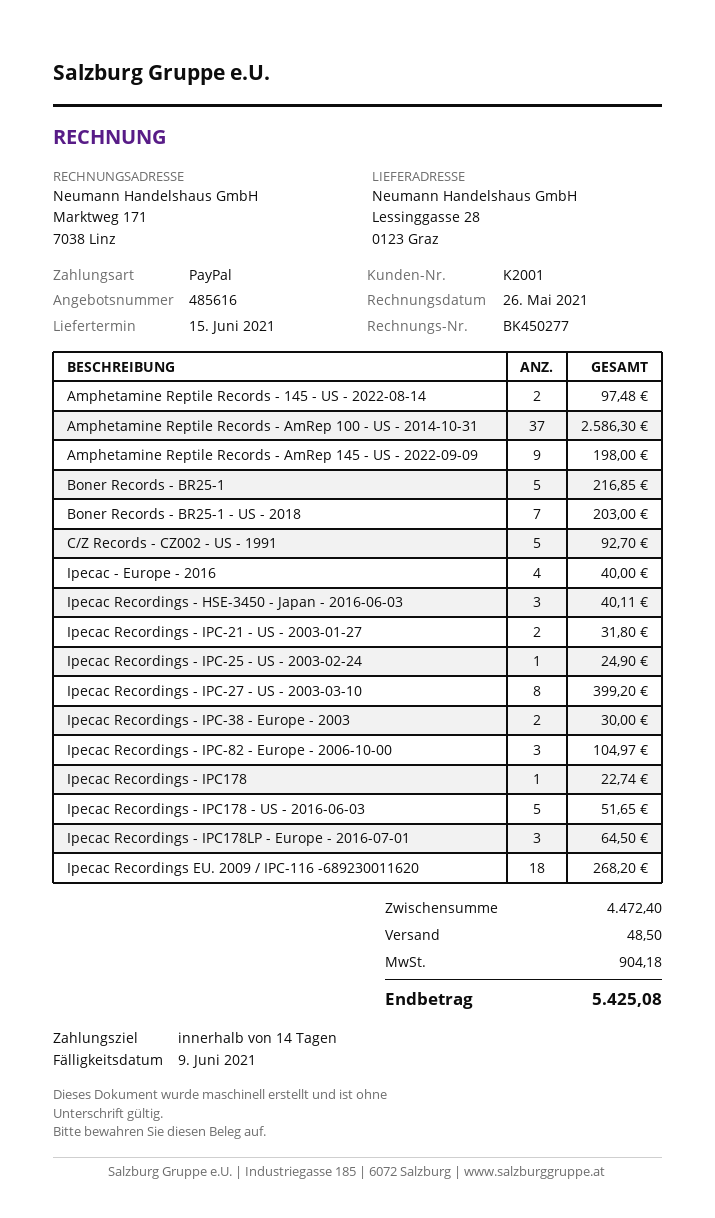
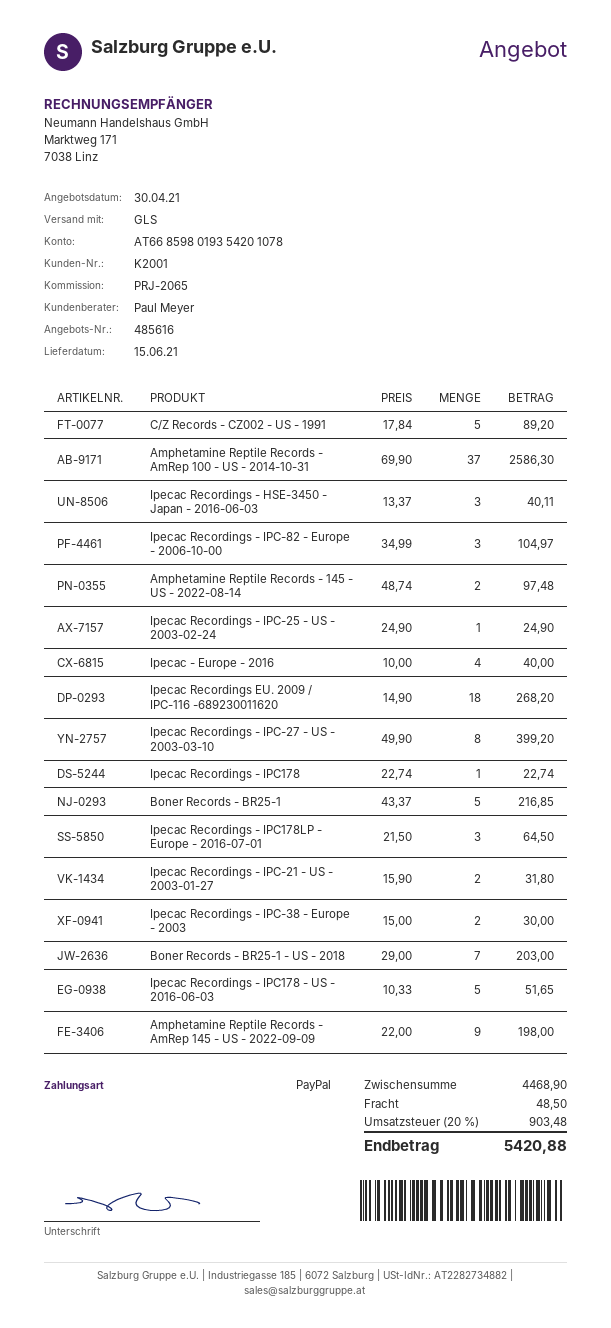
C/Z Records - CZ002 - US - 1991: 5 for 92.70 -> 5 for 89.20
subtotal: 4472.40 -> 4468.90
tax: 904.18 -> 903.48
total: 5425.08 -> 5420.88

